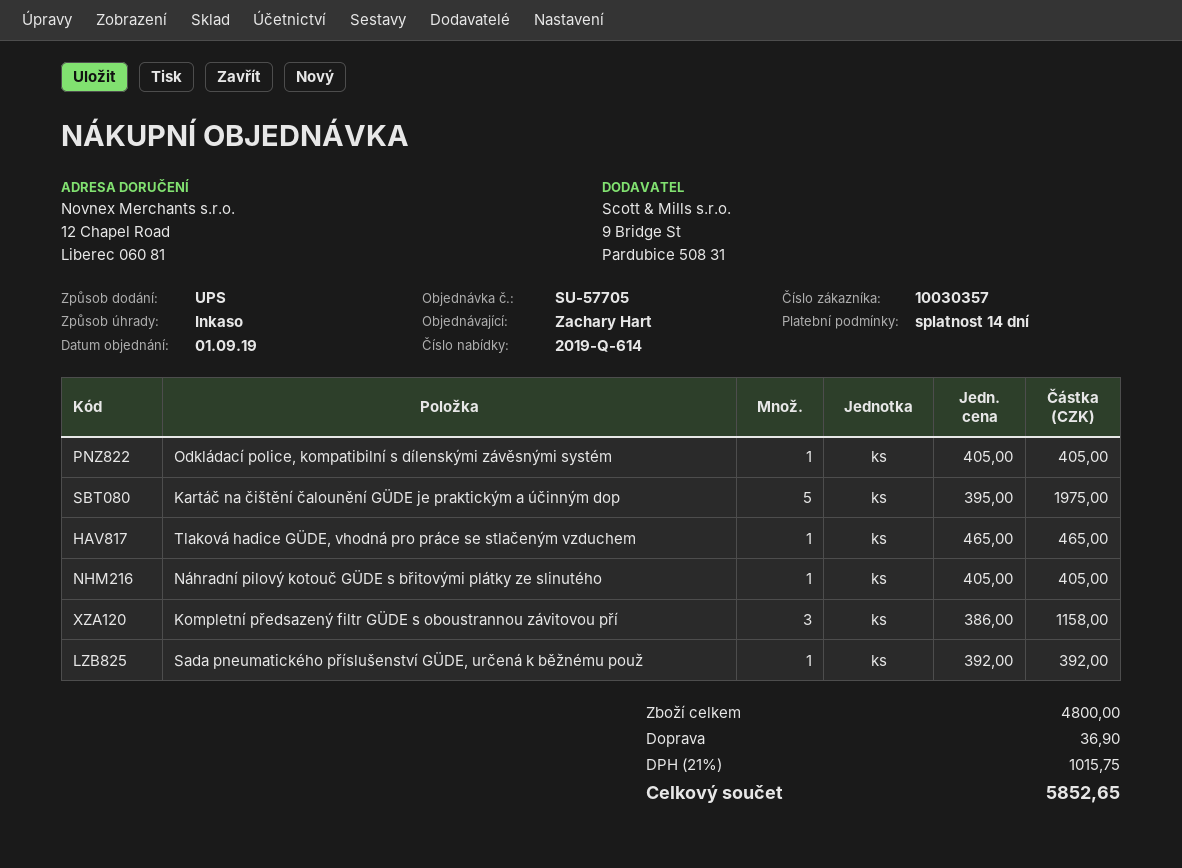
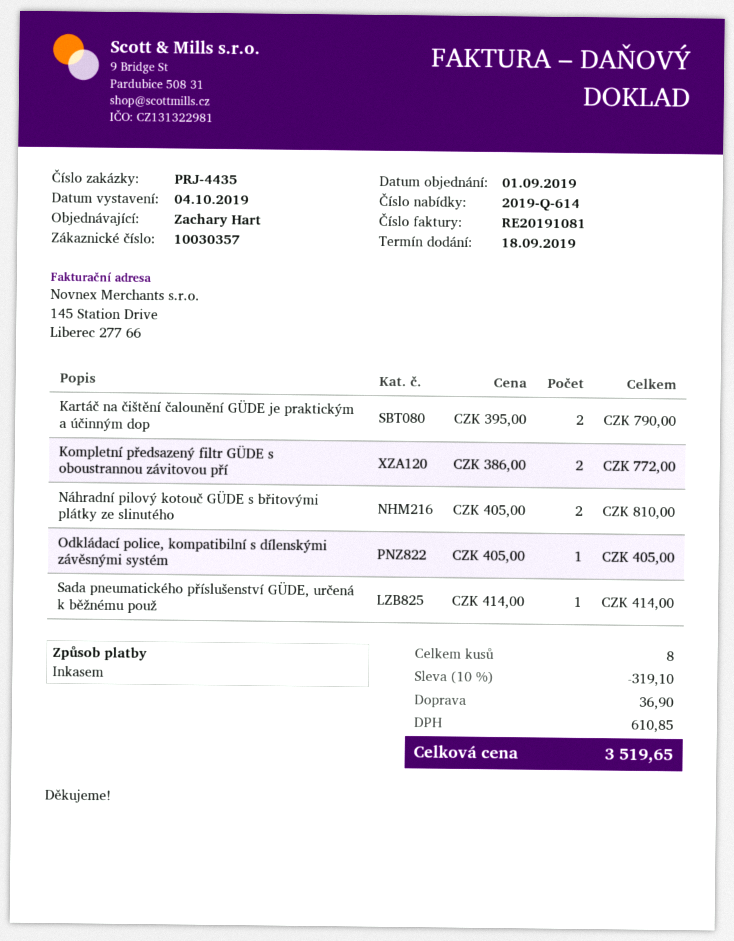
Kartáč na čištění čalounění GÜDE je praktickým a účinným dop: 5 x 395.00 = 1975.00 -> 2 x 395.00 = 790.00
Tlaková hadice GÜDE, vhodná pro práce se stlačeným vzduchem: 1 x 465.00 = 465.00 -> none
Náhradní pilový kotouč GÜDE s břitovými plátky ze slinutého: 1 x 405.00 = 405.00 -> 2 x 405.00 = 810.00
Kompletní předsazený filtr GÜDE s oboustrannou závitovou pří: 3 x 386.00 = 1158.00 -> 2 x 386.00 = 772.00
Sada pneumatického příslušenství GÜDE, určená k běžnému použ: 1 x 392.00 = 392.00 -> 1 x 414.00 = 414.00
discount: none -> 10% = 319.10
tax: 1015.75 -> 610.85
total: 5852.65 -> 3519.65

